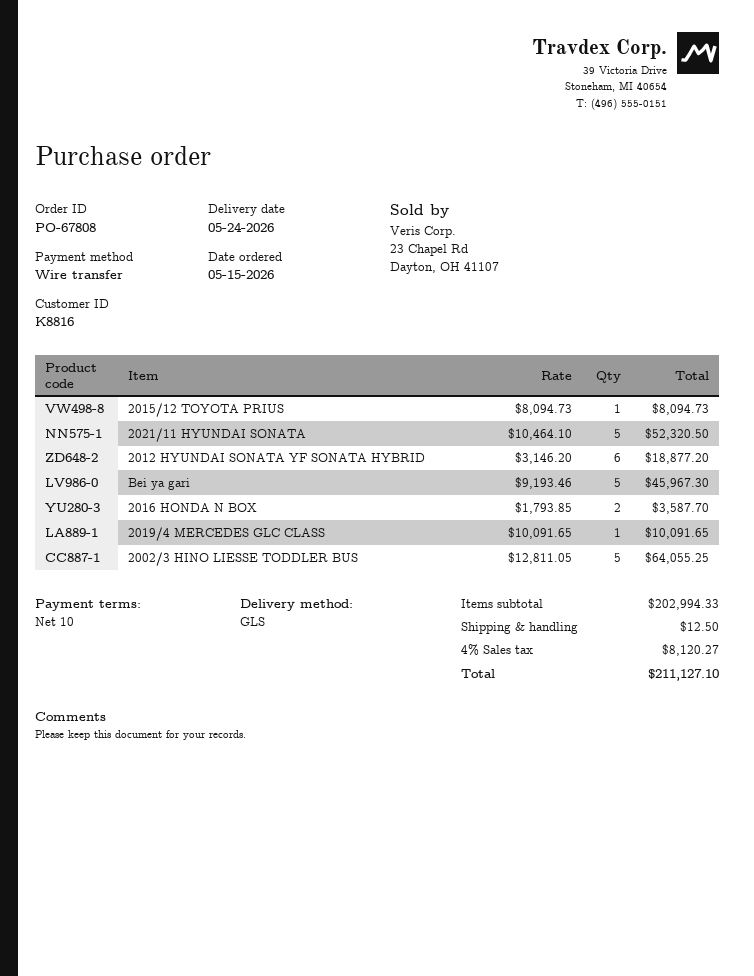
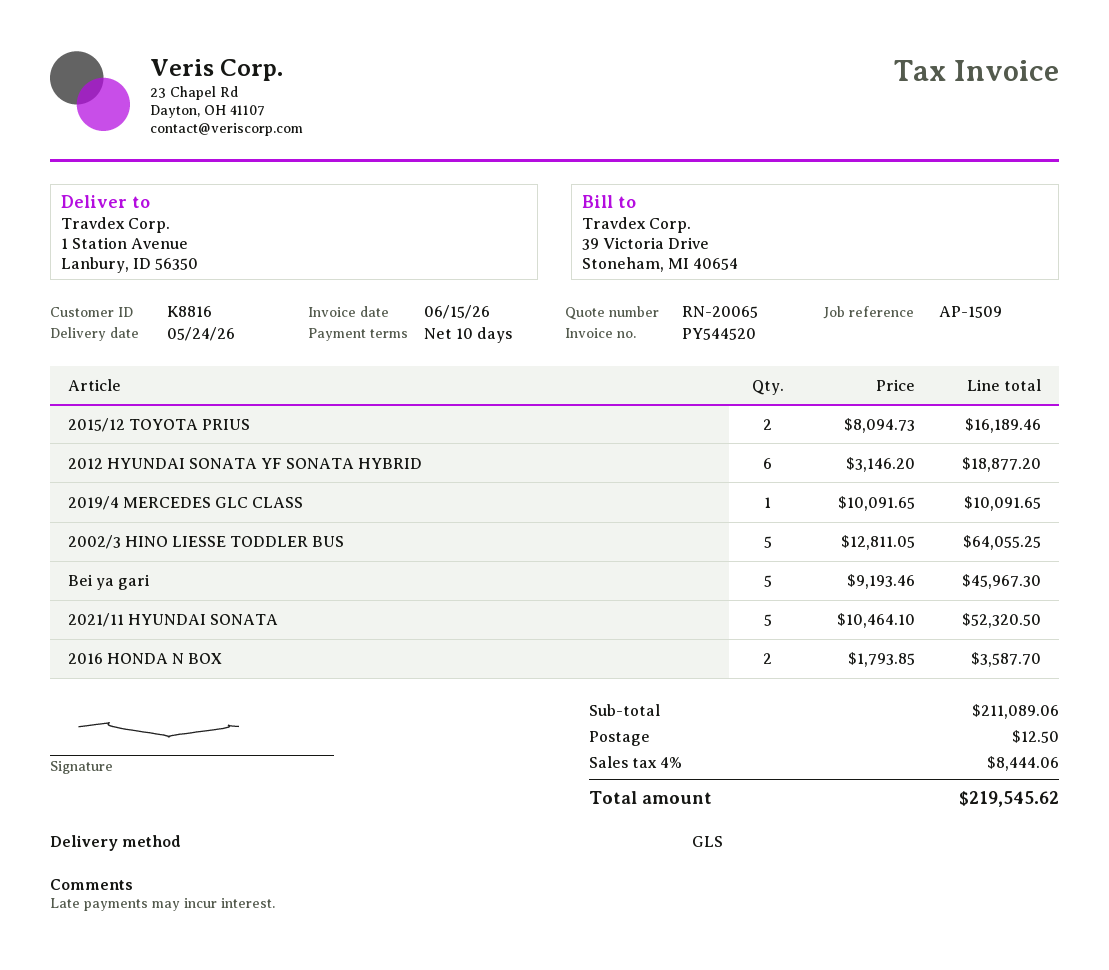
2015/12 TOYOTA PRIUS: 1 x 8094.73 = 8094.73 -> 2 x 8094.73 = 16189.46
subtotal: 202994.33 -> 211089.06
tax: 4% = 8120.27 -> 4% = 8444.06
total: 211127.10 -> 219545.62

